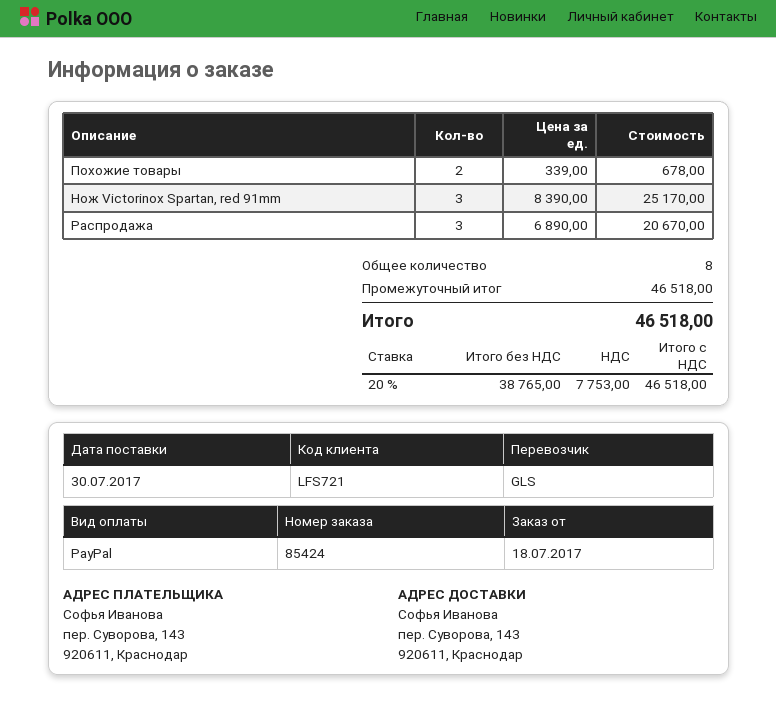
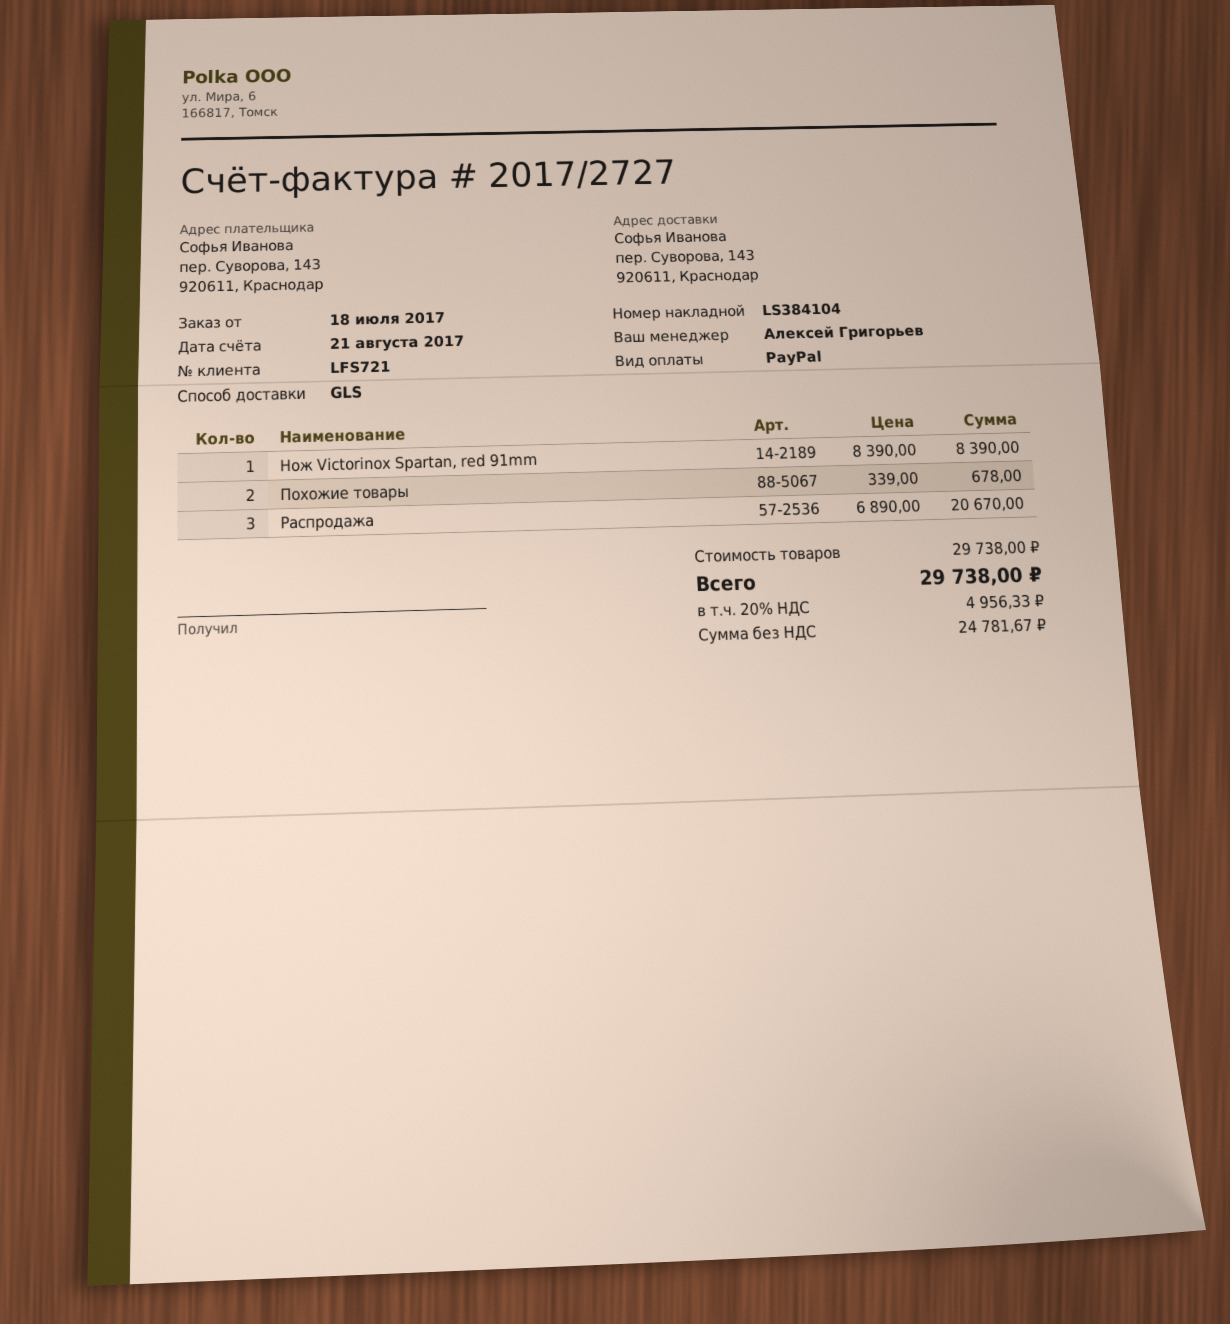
Нож Victorinox Spartan, red 91mm: 3 x 8390.00 = 25170.00 -> 1 x 8390.00 = 8390.00
subtotal: 46518.00 -> 29738.00
net: 38765.00 -> 24781.67
tax: 20% = 7753.00 -> 20% = 4956.33
total: 46518.00 -> 29738.00

